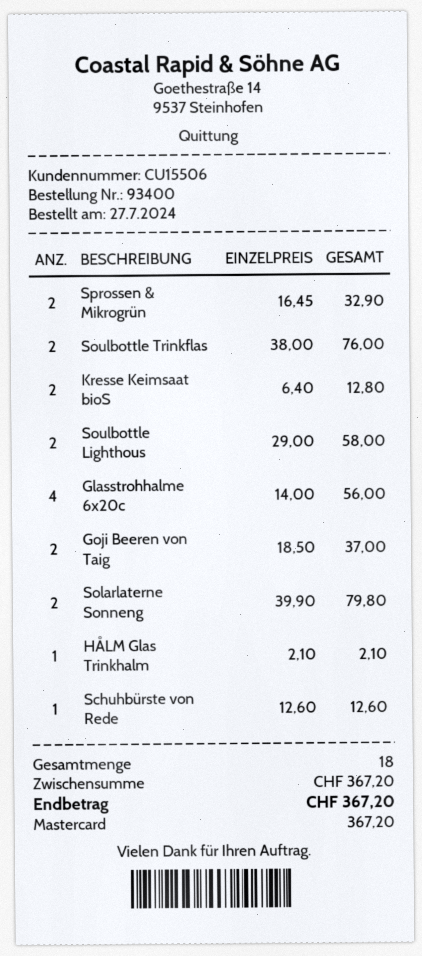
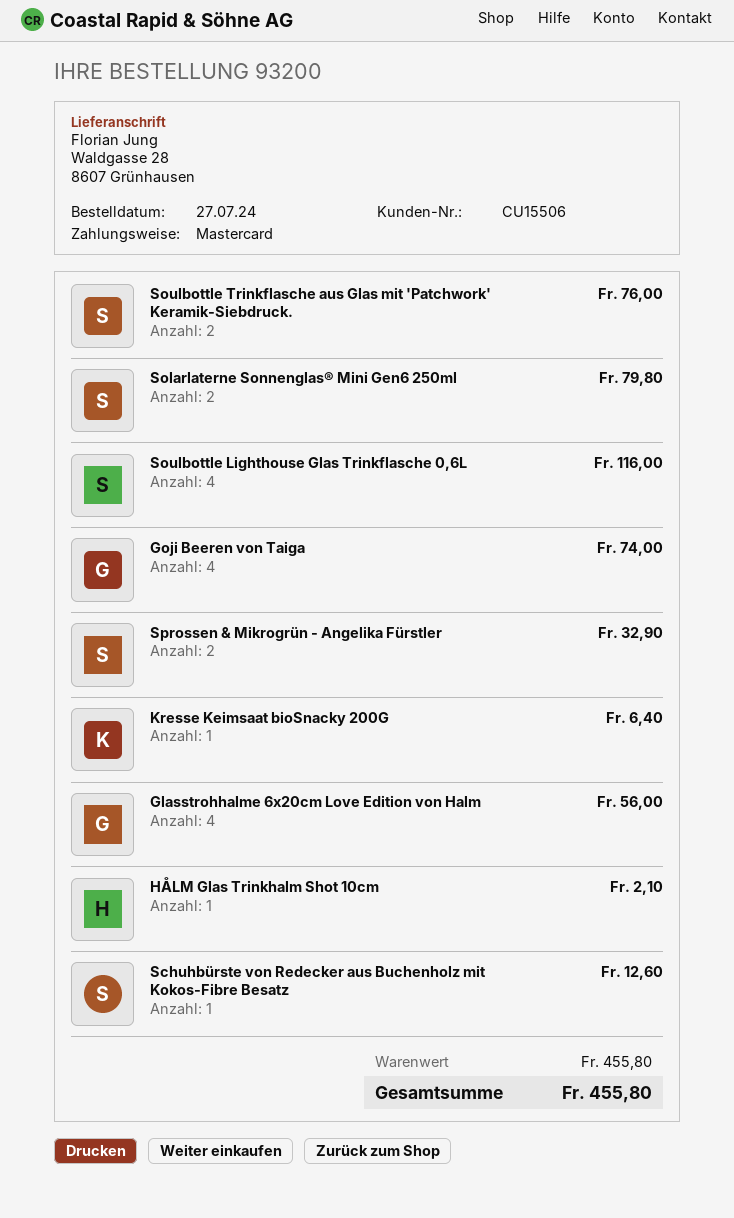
order number: 93400 -> 93200
Kresse Keimsaat bioS: 2 for 12.80 -> 1 for 6.40
Soulbottle Lighthous: 2 for 58.00 -> 4 for 116.00
Goji Beeren von Taig: 2 for 37.00 -> 4 for 74.00
subtotal: 367.20 -> 455.80
total: 367.20 -> 455.80

